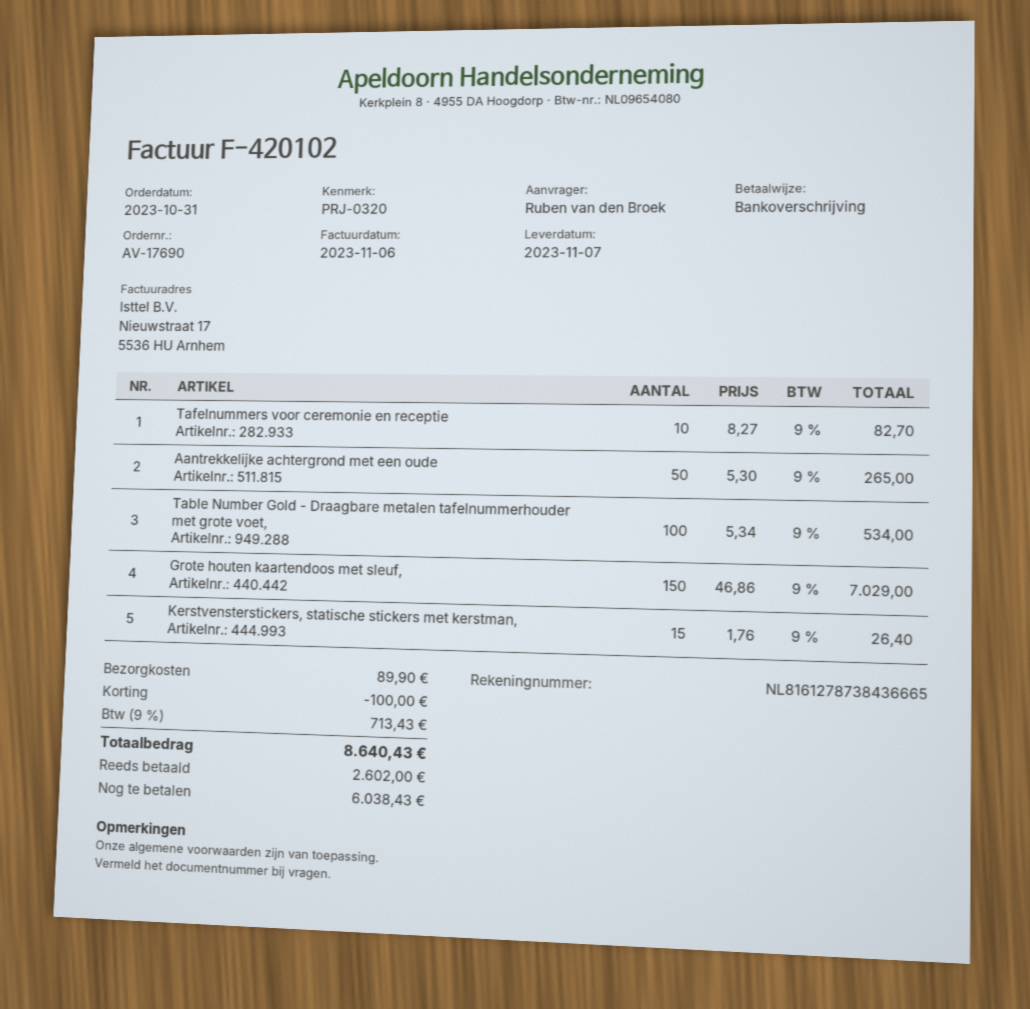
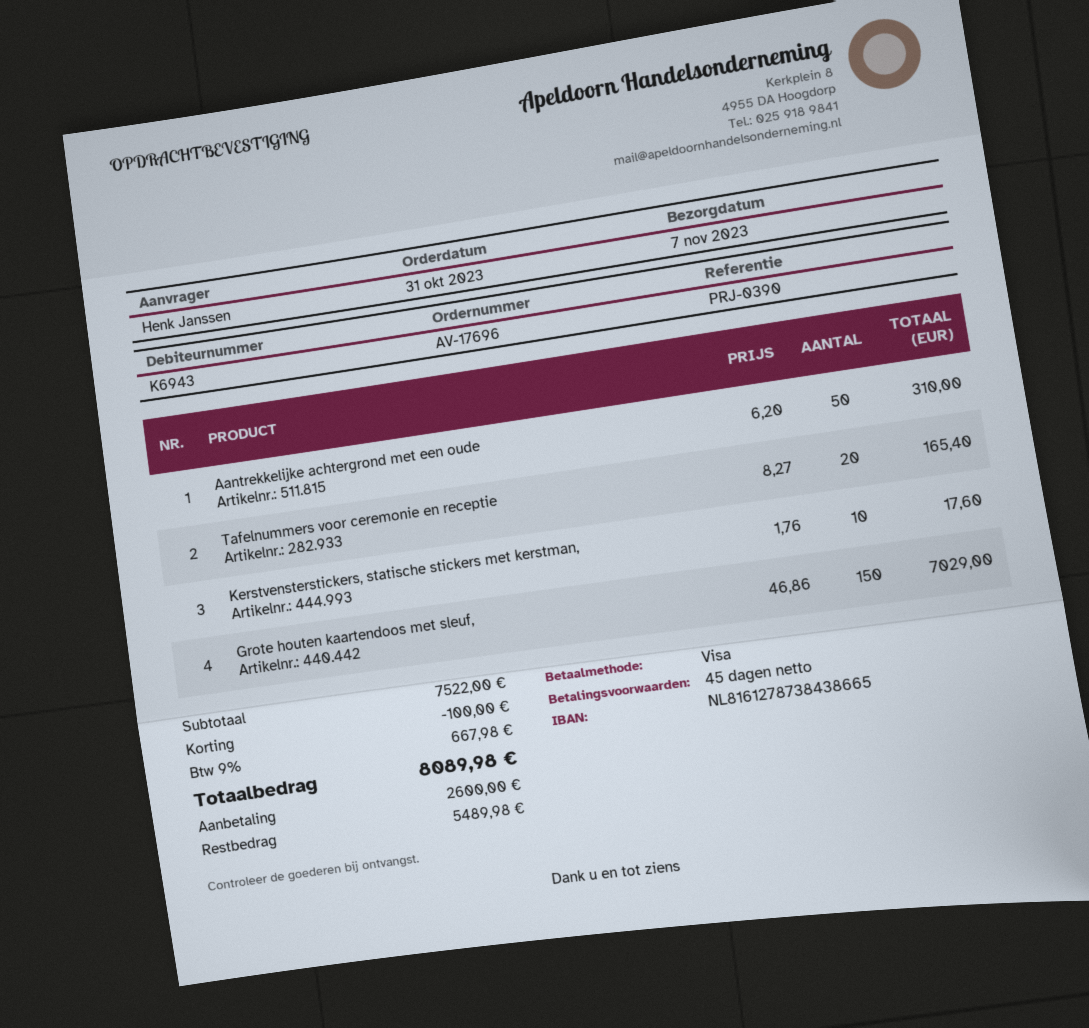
order number: AV-17690 -> AV-17696
reference: PRJ-0320 -> PRJ-0390
ordered by: Ruben van den Broek -> Henk Janssen
payment method: bank transfer -> Visa
bank account: NL8161278738436665 -> NL8161278738438665
Tafelnummers voor ceremonie en receptie: 10 x 8.27 = 82.70 -> 20 x 8.27 = 165.40
Aantrekkelijke achtergrond met een oude: 50 x 5.30 = 265.00 -> 50 x 6.20 = 310.00
Table Number Gold - Draagbare metalen tafelnummerhouder met grote voet,: 100 x 5.34 = 534.00 -> none
Kerstvensterstickers, statische stickers met kerstman,: 15 x 1.76 = 26.40 -> 10 x 1.76 = 17.60
shipping: 89.90 -> none
tax: 9% = 713.43 -> 9% = 667.98
total: 8640.43 -> 8089.98
deposit: 2602.00 -> 2600.00
balance: 6038.43 -> 5489.98

